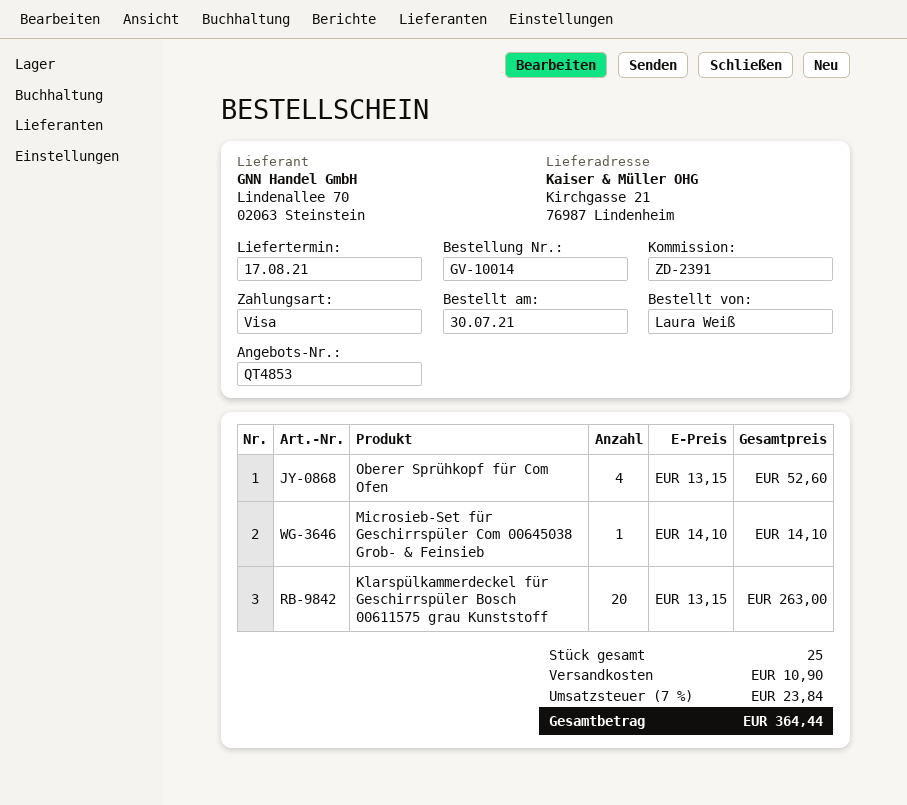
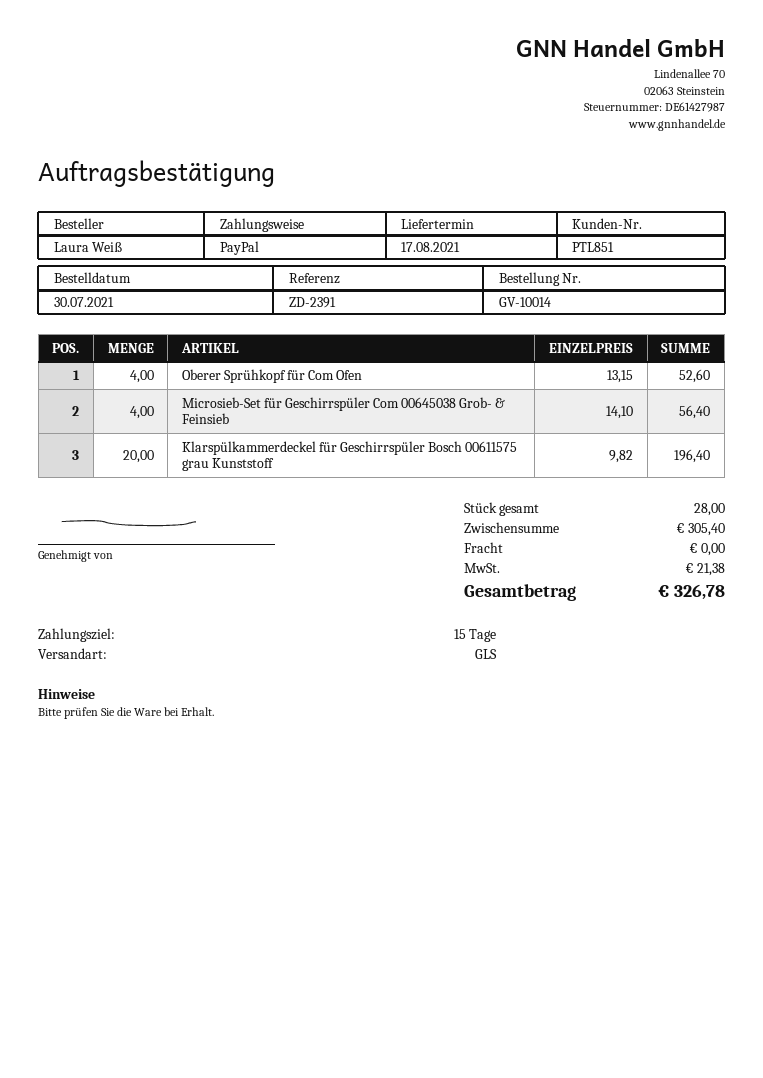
payment method: Visa -> PayPal
Microsieb-Set für Geschirrspüler Com 00645038 Grob- & Feinsieb: 1 x 14.10 = 14.10 -> 4 x 14.10 = 56.40
Klarspülkammerdeckel für Geschirrspüler Bosch 00611575 grau Kunststoff: 20 x 13.15 = 263.00 -> 20 x 9.82 = 196.40
total quantity: 25 -> 28
shipping: 10.90 -> 0.00
tax: 23.84 -> 21.38
total: 364.44 -> 326.78

